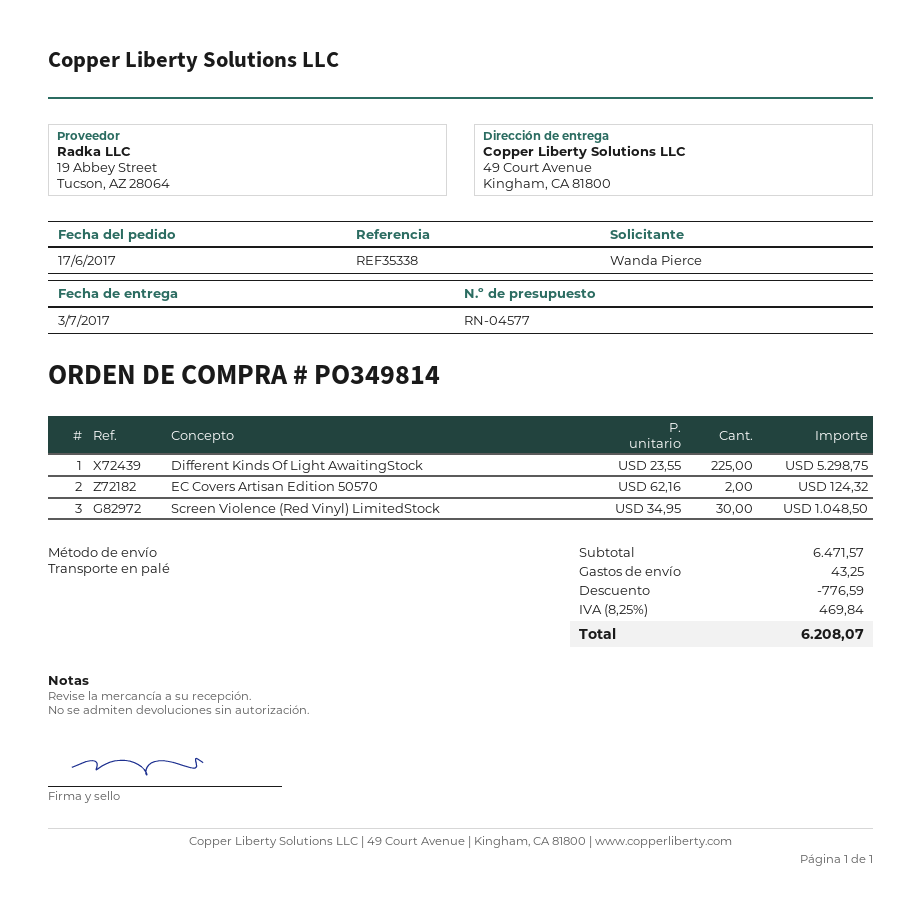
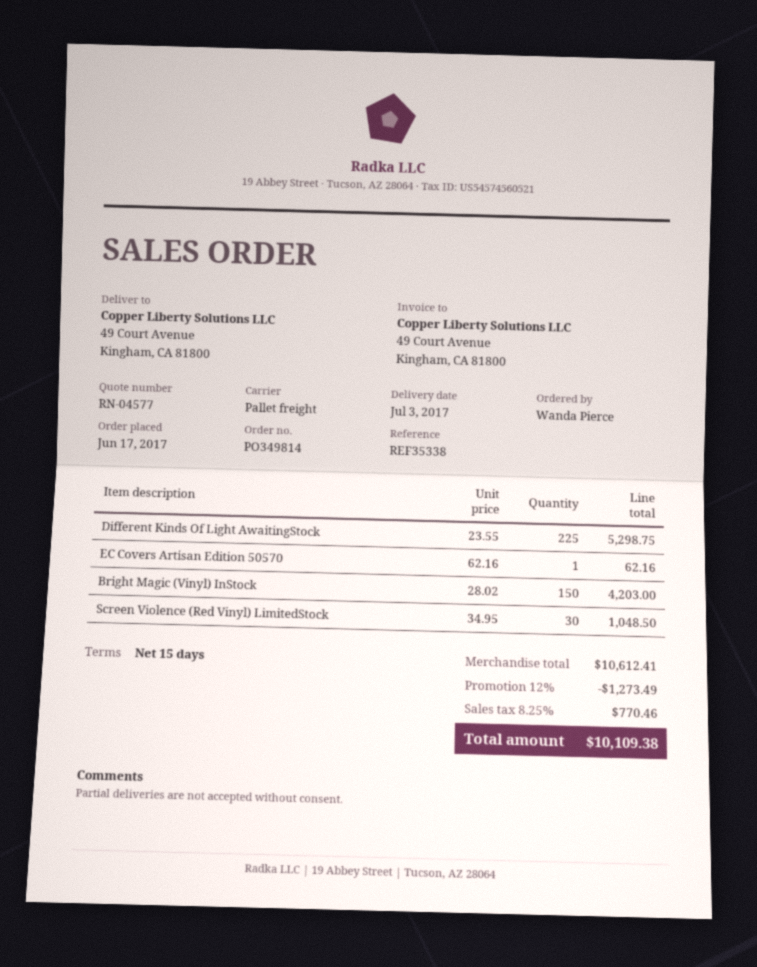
EC Covers Artisan Edition 50570: 2 x 62.16 = 124.32 -> 1 x 62.16 = 62.16
Bright Magic (Vinyl) InStock: none -> 150 x 28.02 = 4203.00
subtotal: 6471.57 -> 10612.41
discount: 776.59 -> 1273.49
shipping: 43.25 -> none
tax: 8.25% = 469.84 -> 8.25% = 770.46
total: 6208.07 -> 10109.38

